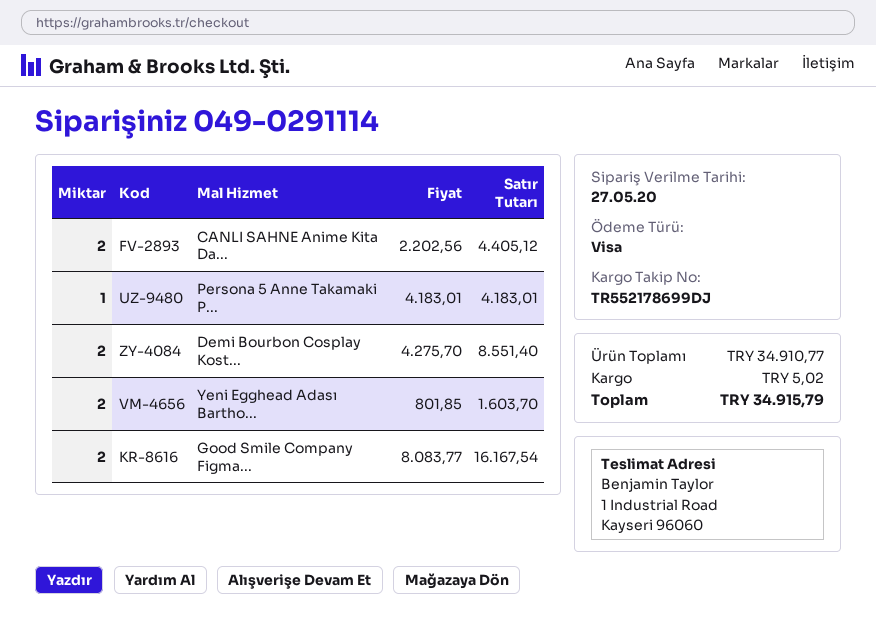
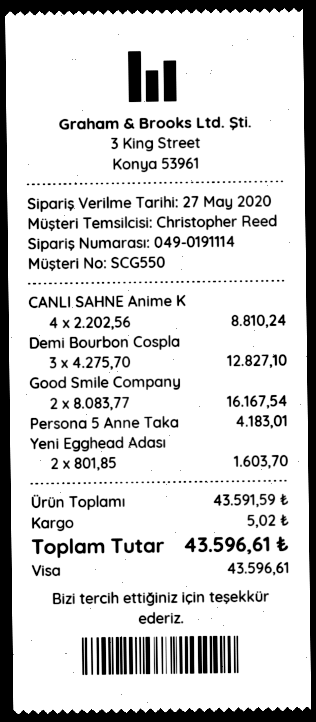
order number: 049-0291114 -> 049-0191114
CANLI SAHNE Anime Kita Da...: 2 x 2202.56 = 4405.12 -> 4 x 2202.56 = 8810.24
Demi Bourbon Cosplay Kost...: 2 x 4275.70 = 8551.40 -> 3 x 4275.70 = 12827.10
subtotal: 34910.77 -> 43591.59
total: 34915.79 -> 43596.61

